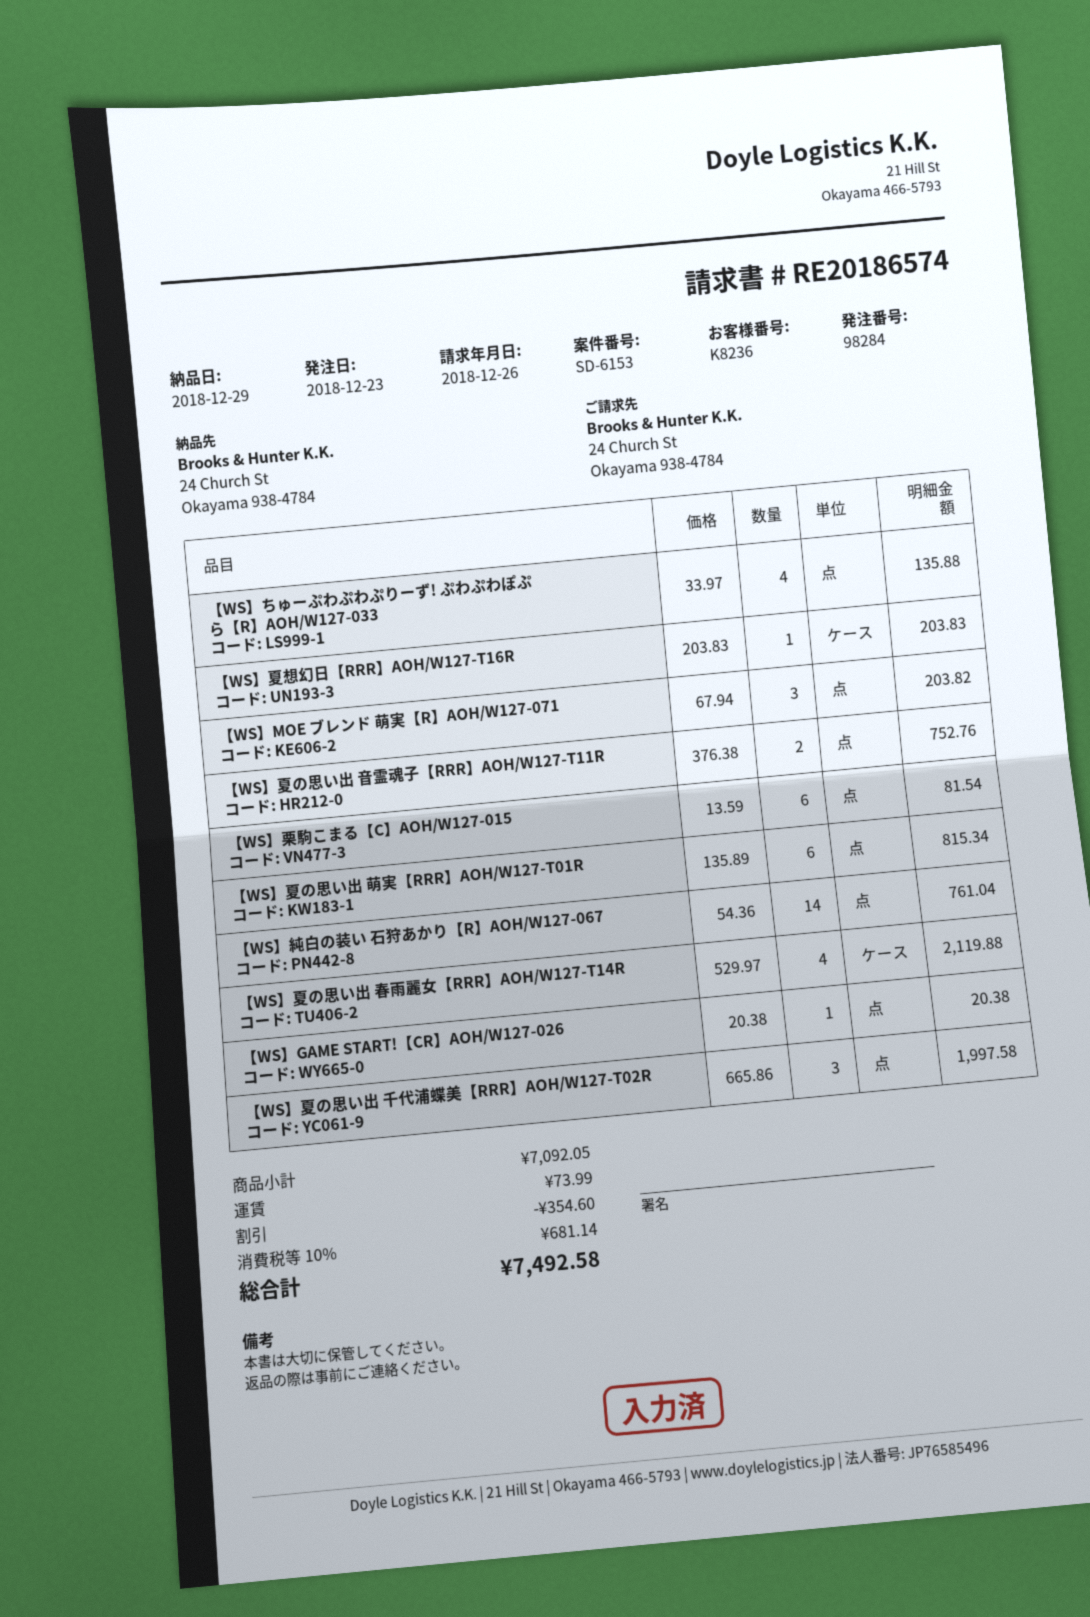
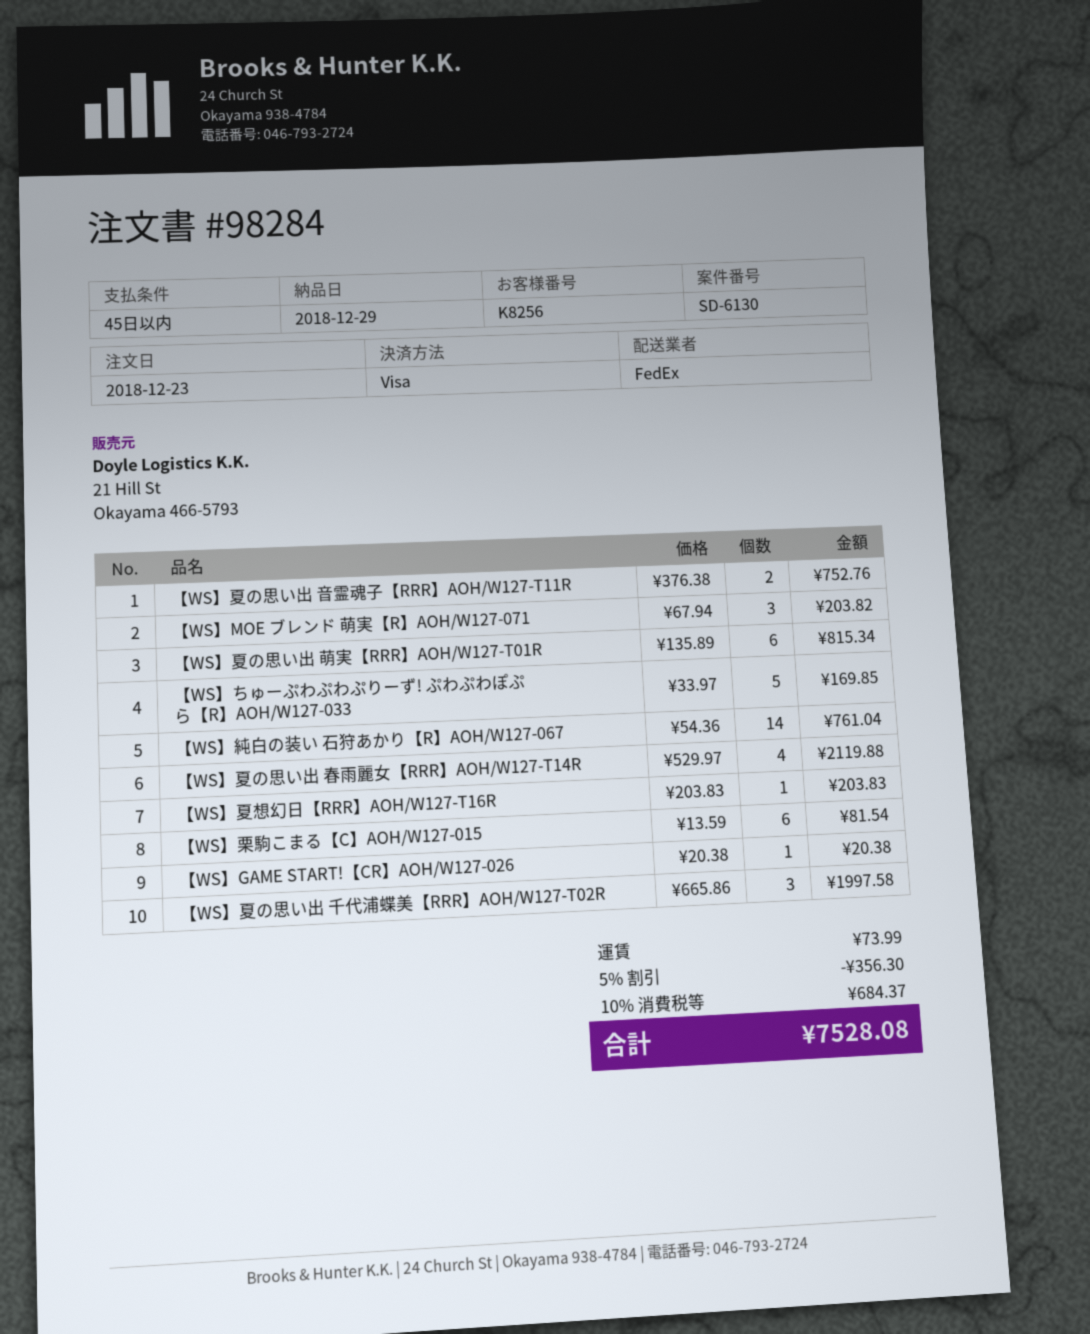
customer number: K8236 -> K8256
reference: SD-6153 -> SD-6130
【WS】ちゅーぷわぷわぷりーず! ぷわぷわぽぷら【R】AOH/W127-033: 4 x 33.97 = 135.88 -> 5 x 33.97 = 169.85
discount: 354.60 -> 356.30
tax: 10% = 681.14 -> 10% = 684.37
total: 7492.58 -> 7528.08

